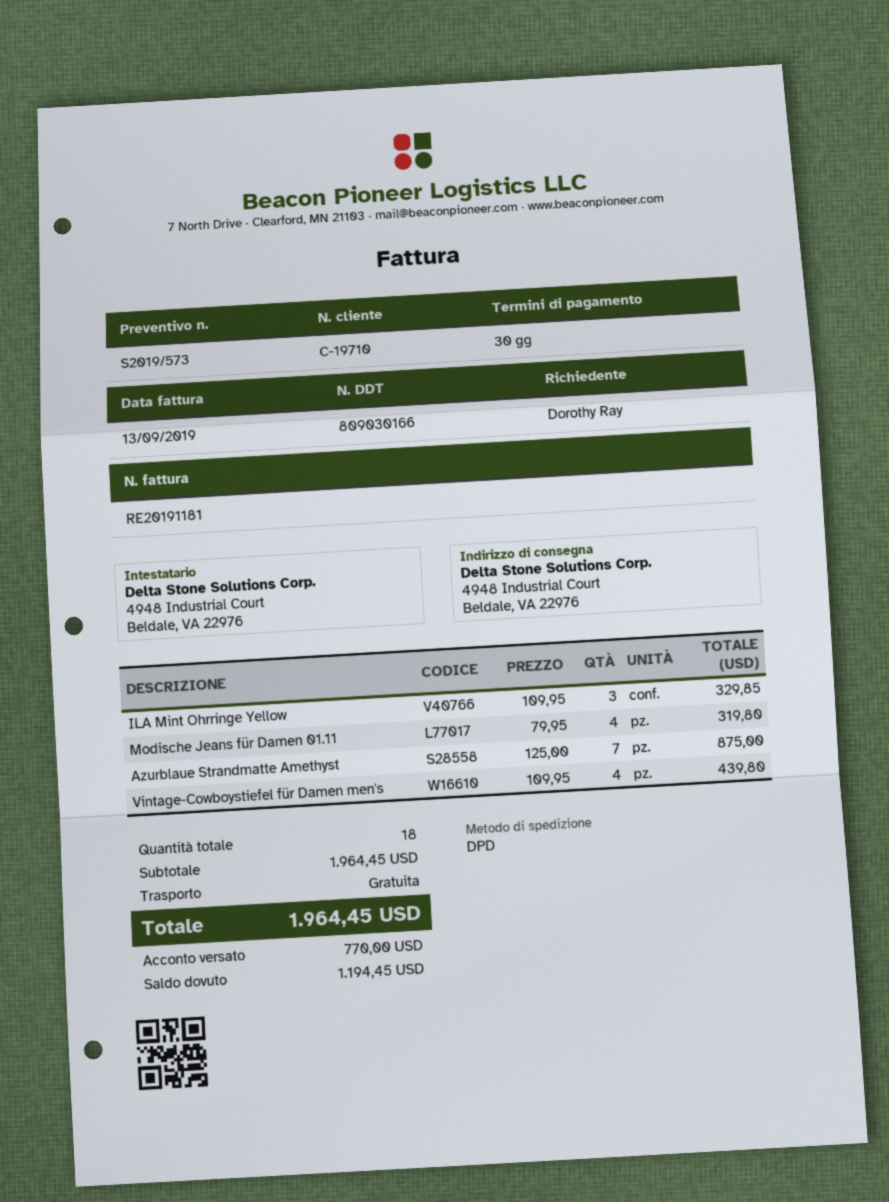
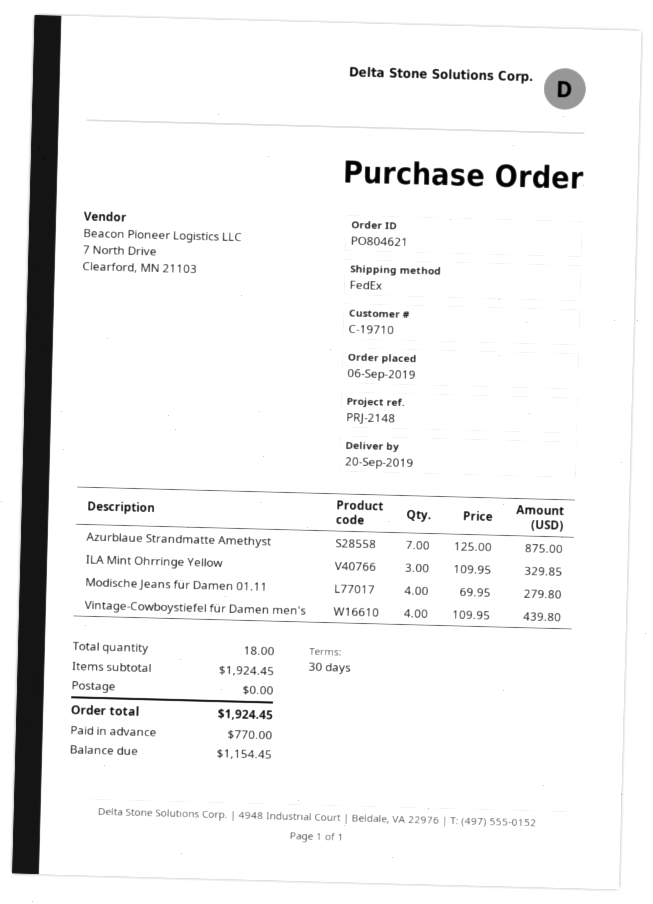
shipping method: DPD -> FedEx
Modische Jeans für Damen 01.11: 4 x 79.95 = 319.80 -> 4 x 69.95 = 279.80
subtotal: 1964.45 -> 1924.45
total: 1964.45 -> 1924.45
balance: 1194.45 -> 1154.45

